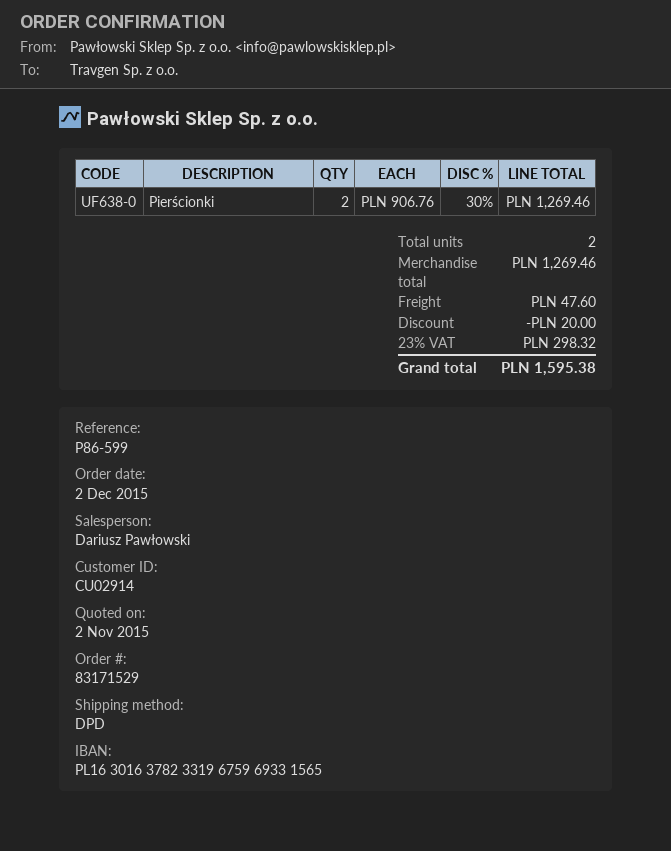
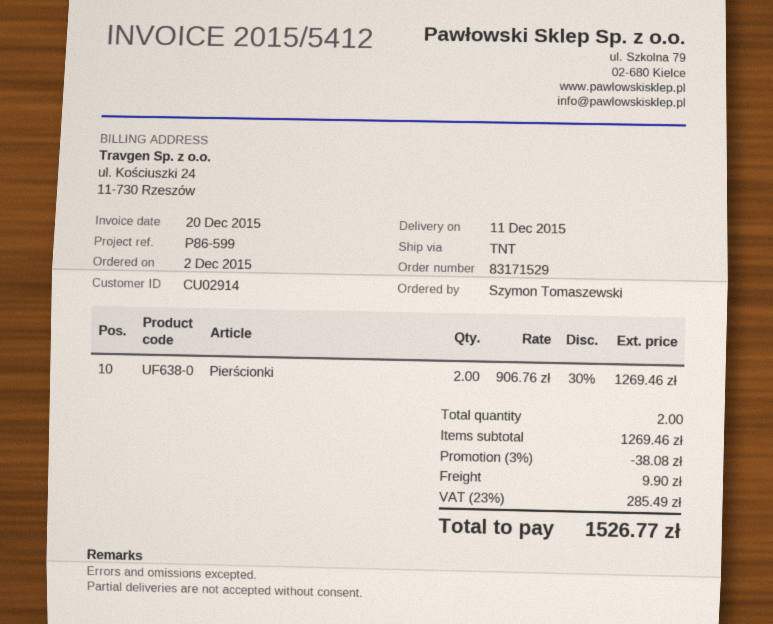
shipping method: DPD -> TNT
discount: 20.00 -> 38.08
shipping: 47.60 -> 9.90
tax: 23% = 298.32 -> 23% = 285.49
total: 1595.38 -> 1526.77

